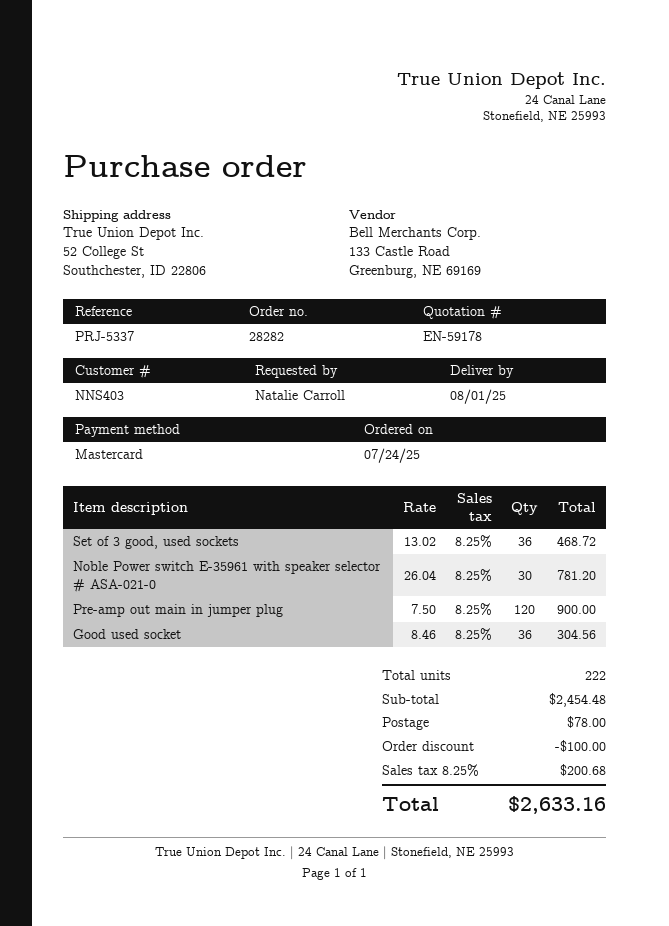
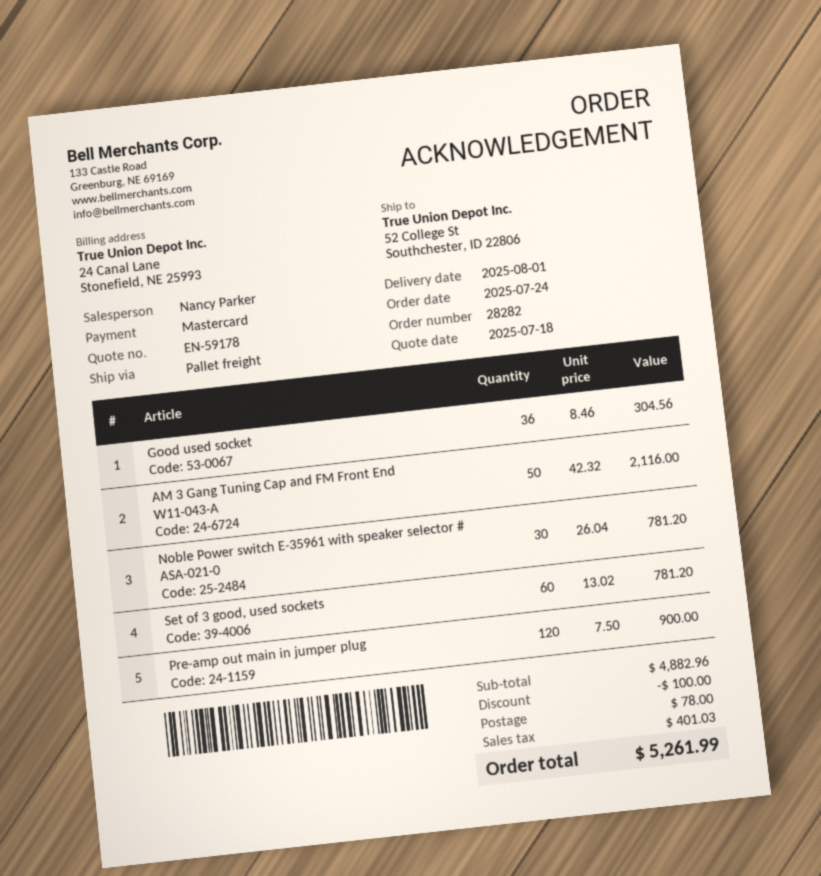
Set of 3 good, used sockets: 36 x 13.02 = 468.72 -> 60 x 13.02 = 781.20
AM 3 Gang Tuning Cap and FM Front End W11-043-A: none -> 50 x 42.32 = 2116.00
subtotal: 2454.48 -> 4882.96
tax: 200.68 -> 401.03
total: 2633.16 -> 5261.99

